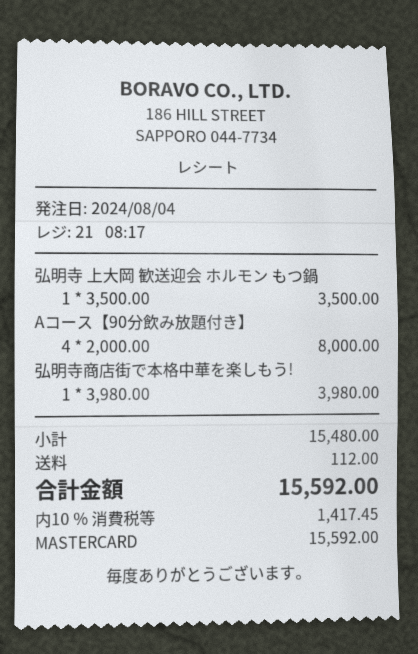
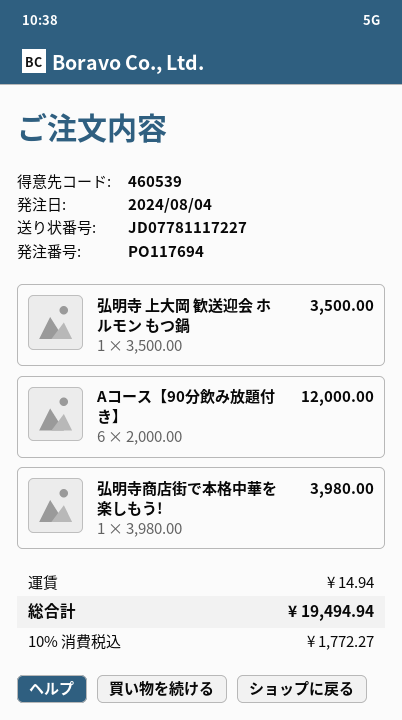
Aコース【90分飲み放題付き】: 4 x 2000.00 = 8000.00 -> 6 x 2000.00 = 12000.00
shipping: 112.00 -> 14.94
tax: 10% = 1417.45 -> 10% = 1772.27
total: 15592.00 -> 19494.94

